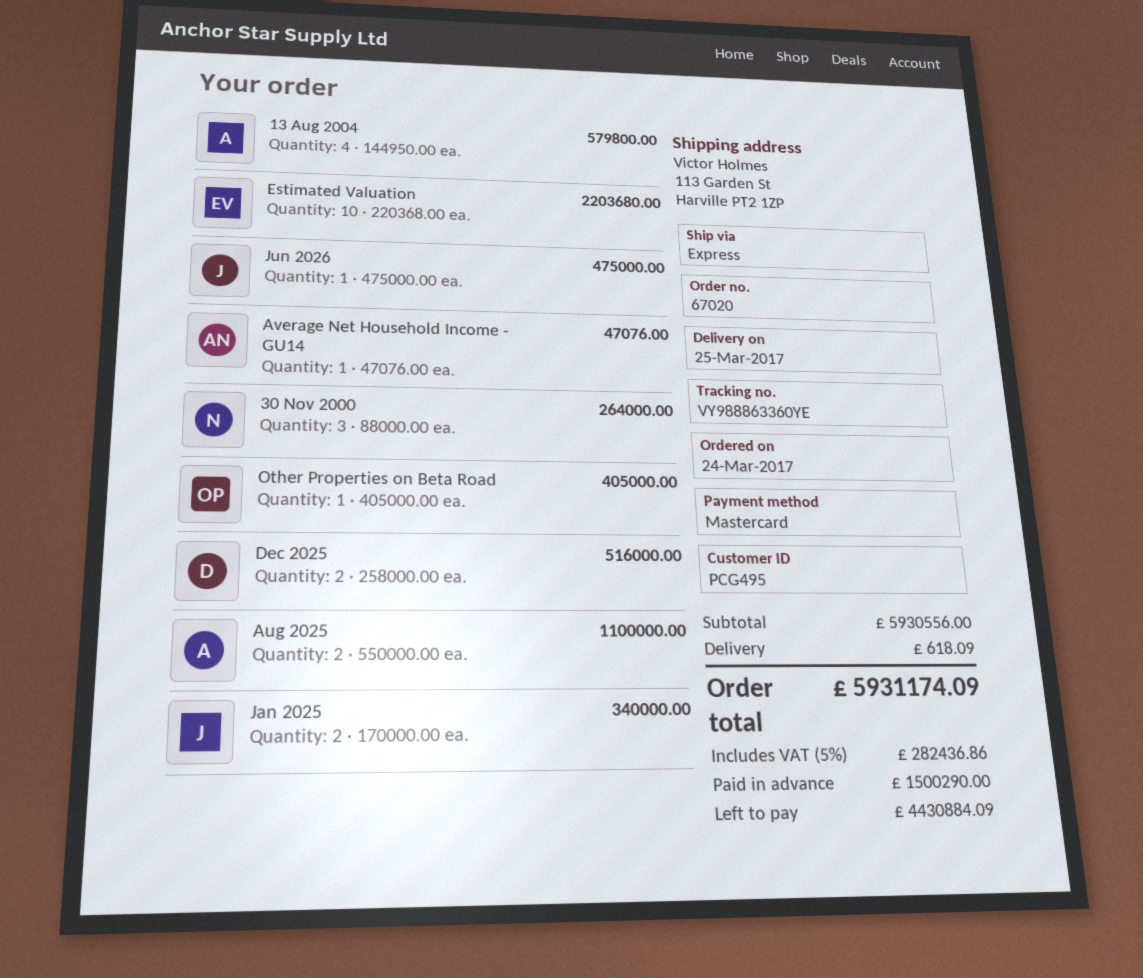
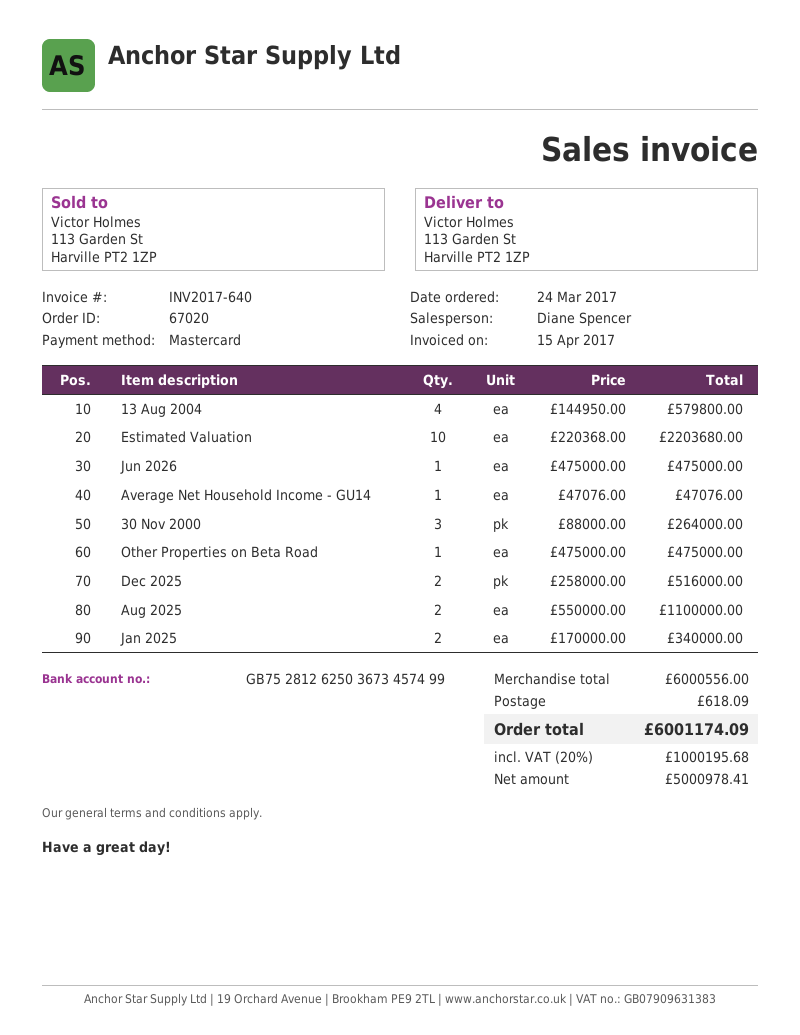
Other Properties on Beta Road: 1 x 405000.00 = 405000.00 -> 1 x 475000.00 = 475000.00
subtotal: 5930556.00 -> 6000556.00
tax: 5% = 282436.86 -> 20% = 1000195.68
total: 5931174.09 -> 6001174.09

